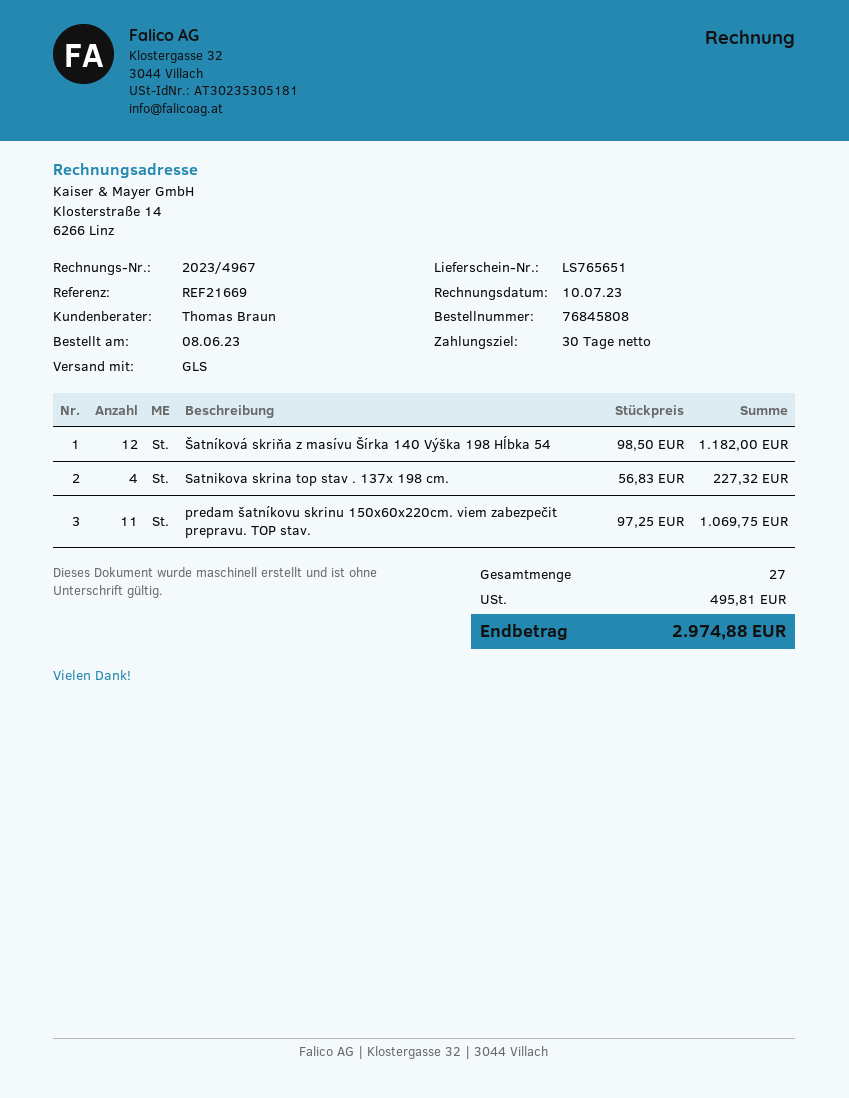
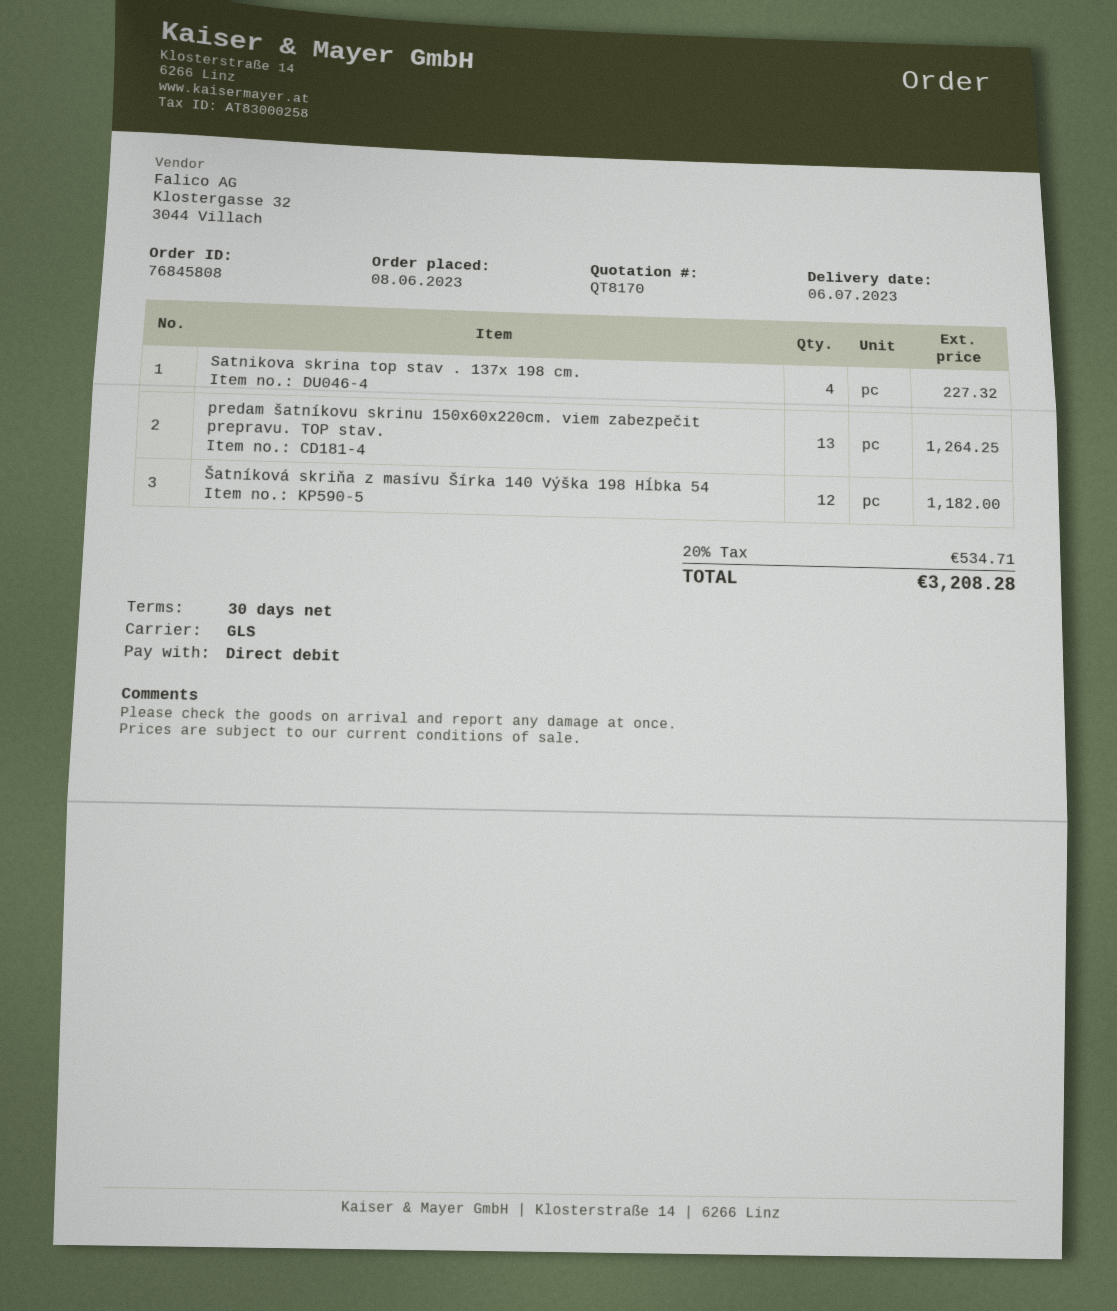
predam šatníkovu skrinu 150x60x220cm. viem zabezpečit prepravu. TOP stav.: 11 for 1069.75 -> 13 for 1264.25
tax: 495.81 -> 534.71
total: 2974.88 -> 3208.28

